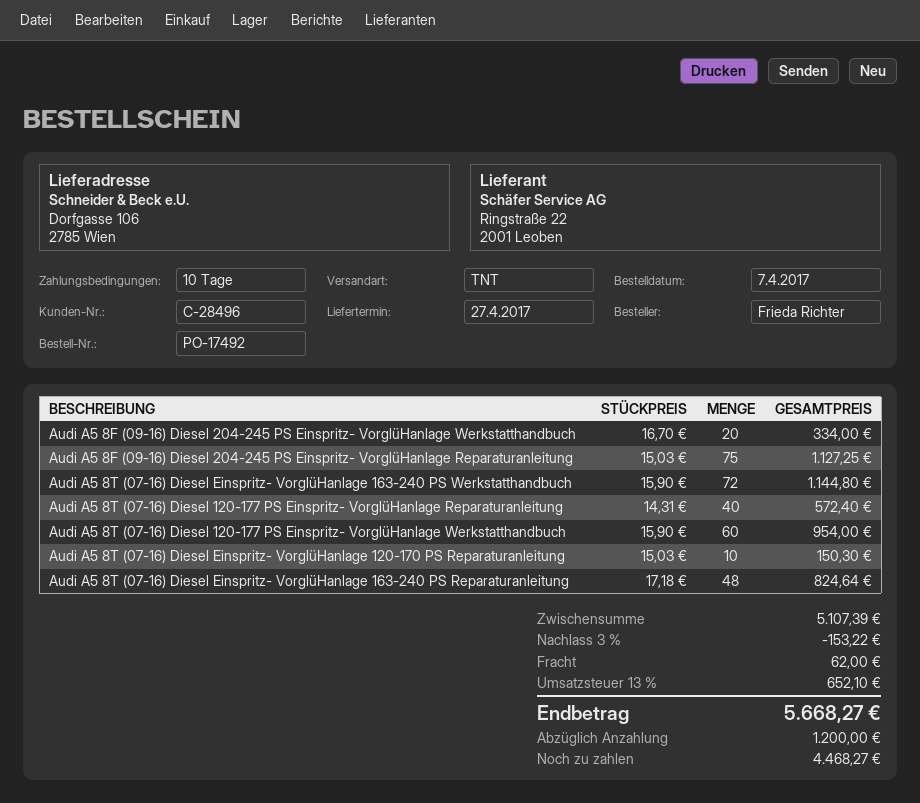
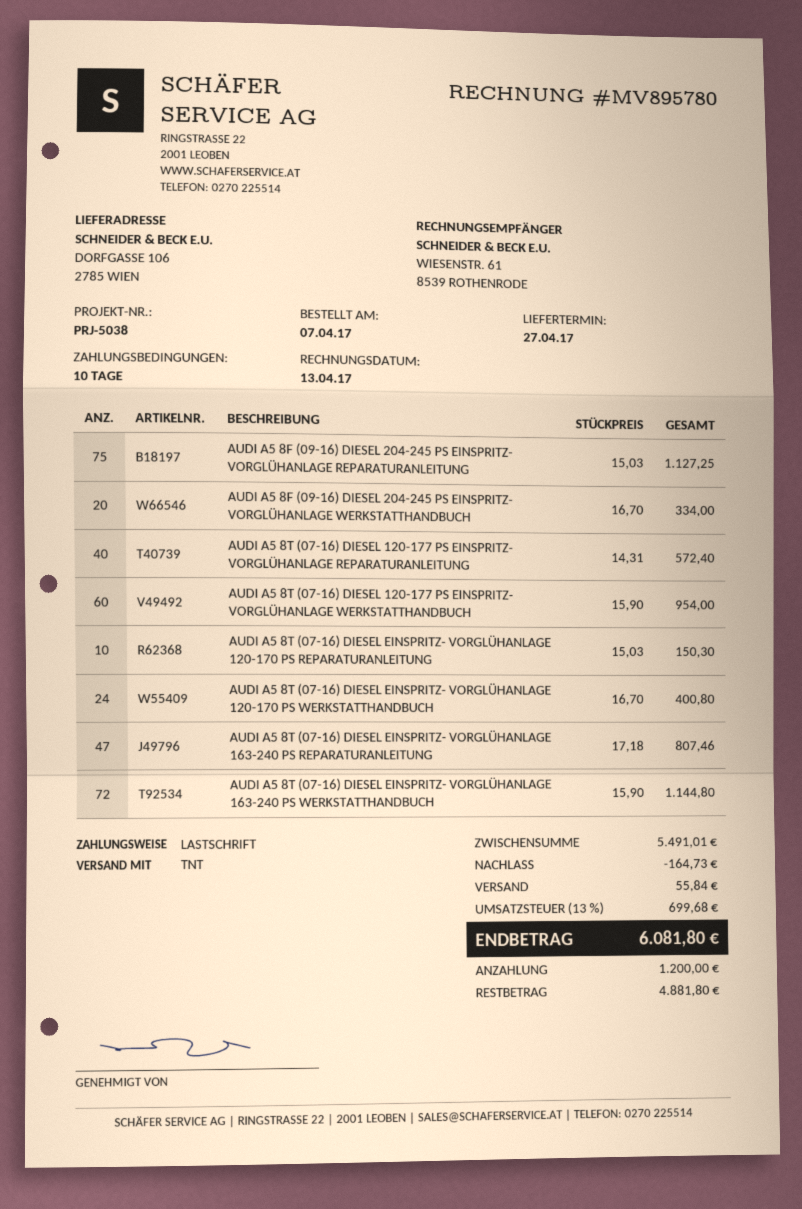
Audi A5 8T (07-16) Diesel Einspritz- VorglüHanlage 163-240 PS Reparaturanleitung: 48 x 17.18 = 824.64 -> 47 x 17.18 = 807.46
AUDI A5 8T (07-16) DIESEL EINSPRITZ- VORGLÜHANLAGE 120-170 PS WERKSTATTHANDBUCH: none -> 24 x 16.70 = 400.80
subtotal: 5107.39 -> 5491.01
discount: 153.22 -> 164.73
shipping: 62.00 -> 55.84
tax: 13% = 652.10 -> 13% = 699.68
total: 5668.27 -> 6081.80
balance: 4468.27 -> 4881.80

